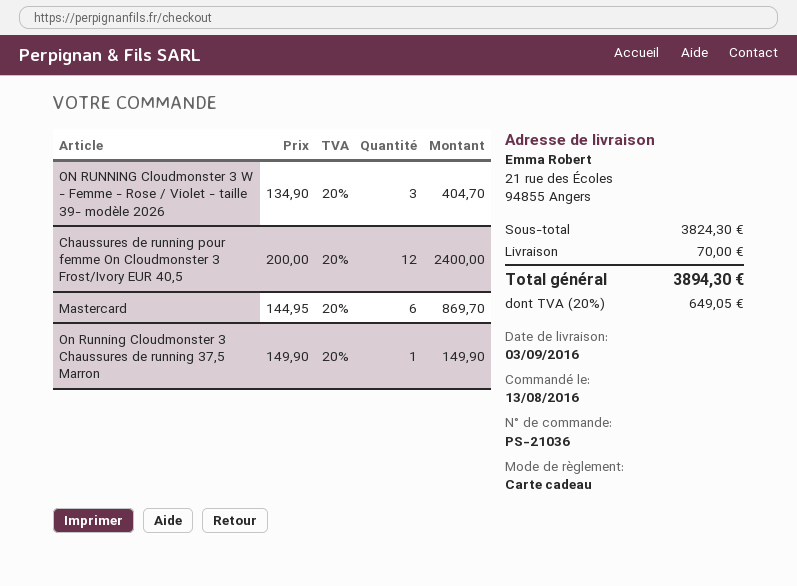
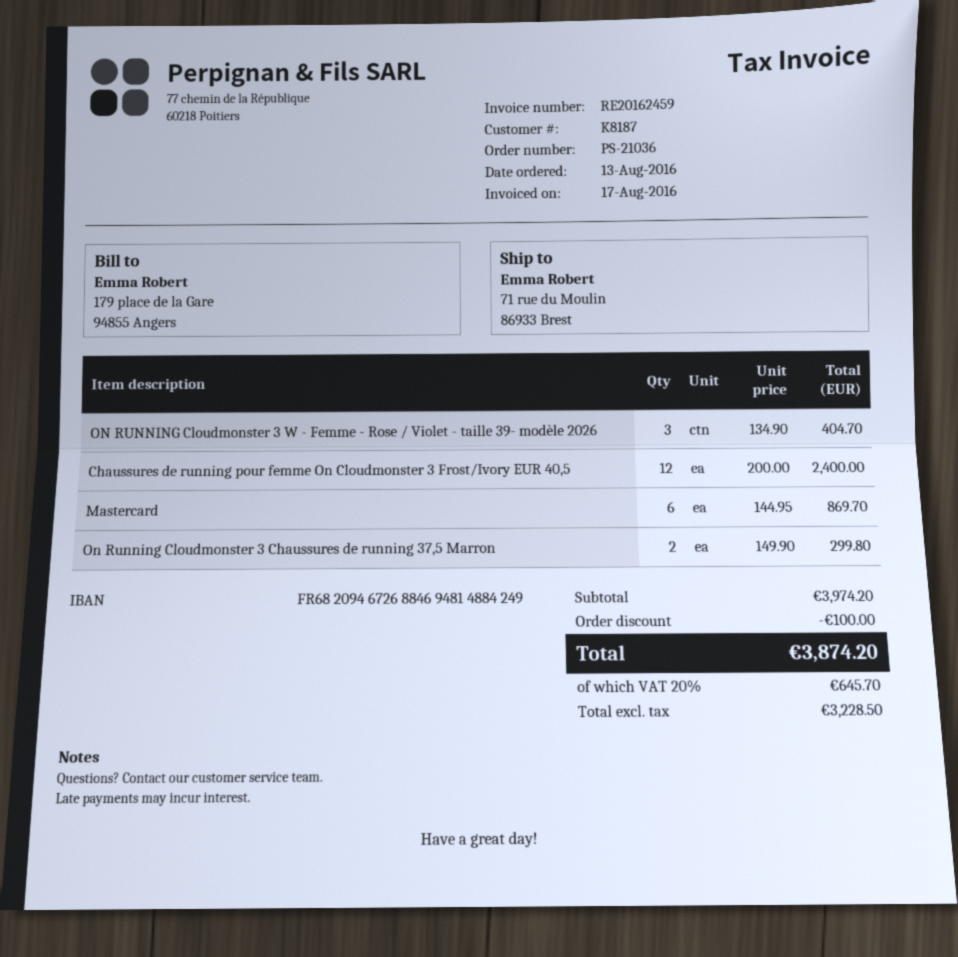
ship to: 21 rue des Écoles, 94855 Angers -> 71 rue du Moulin, 86933 Brest
On Running Cloudmonster 3 Chaussures de running 37,5 Marron: 1 x 149.90 = 149.90 -> 2 x 149.90 = 299.80
subtotal: 3824.30 -> 3974.20
discount: none -> 100.00
shipping: 70.00 -> none
tax: 20% = 649.05 -> 20% = 645.70
total: 3894.30 -> 3874.20

